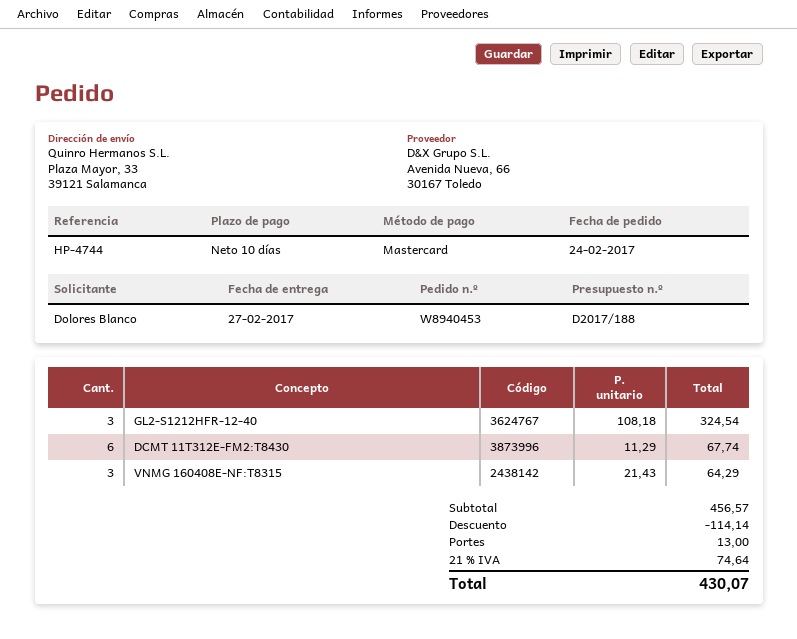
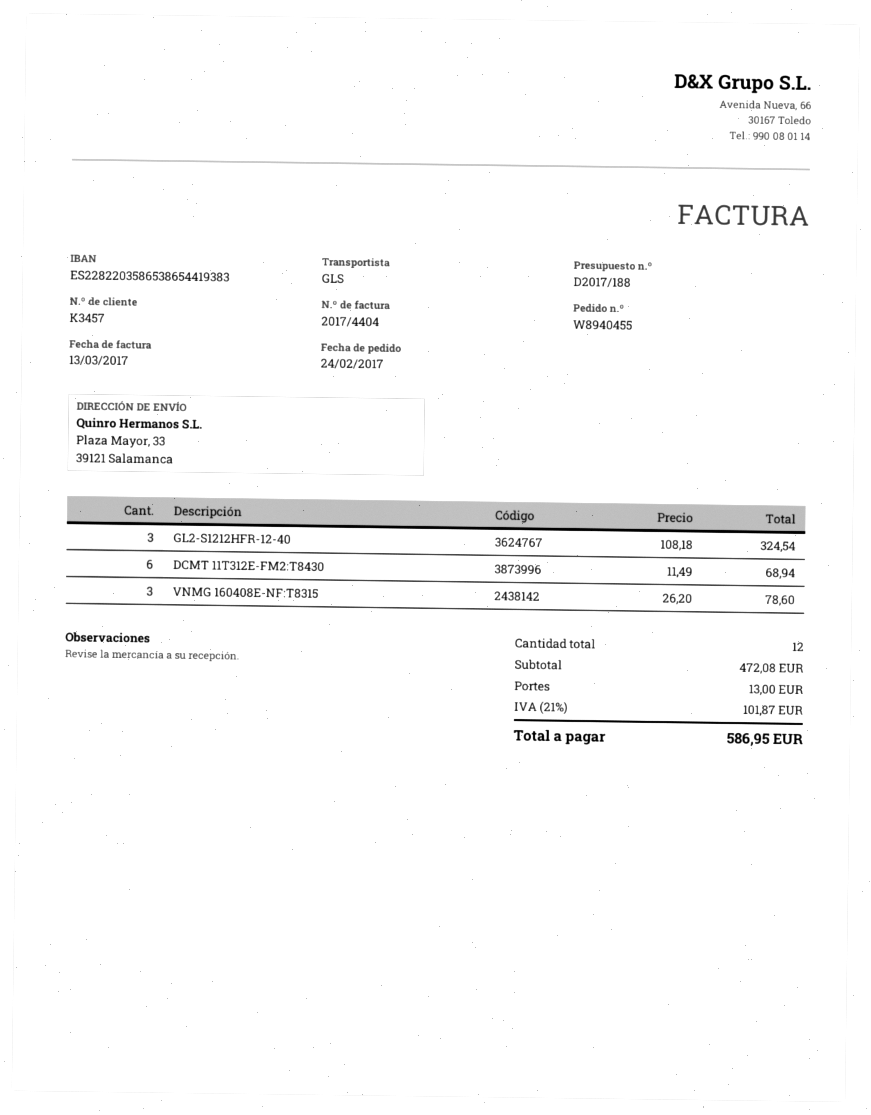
order number: W8940453 -> W8940455
DCMT 11T312E-FM2:T8430: 6 x 11.29 = 67.74 -> 6 x 11.49 = 68.94
VNMG 160408E-NF:T8315: 3 x 21.43 = 64.29 -> 3 x 26.20 = 78.60
subtotal: 456.57 -> 472.08
discount: 114.14 -> none
tax: 21% = 74.64 -> 21% = 101.87
total: 430.07 -> 586.95

